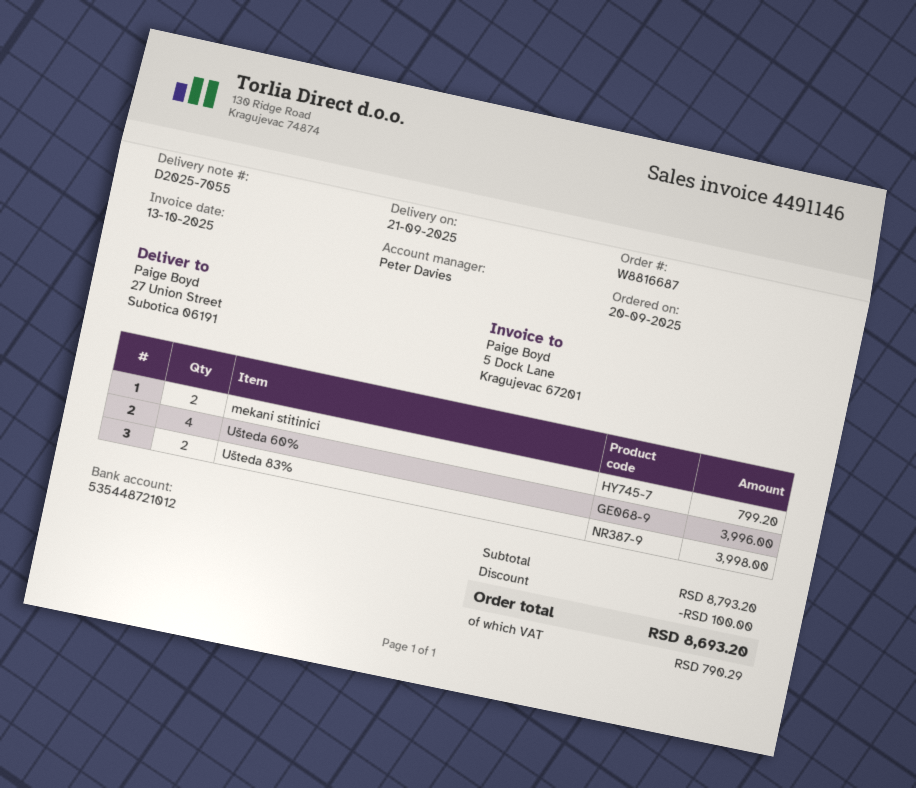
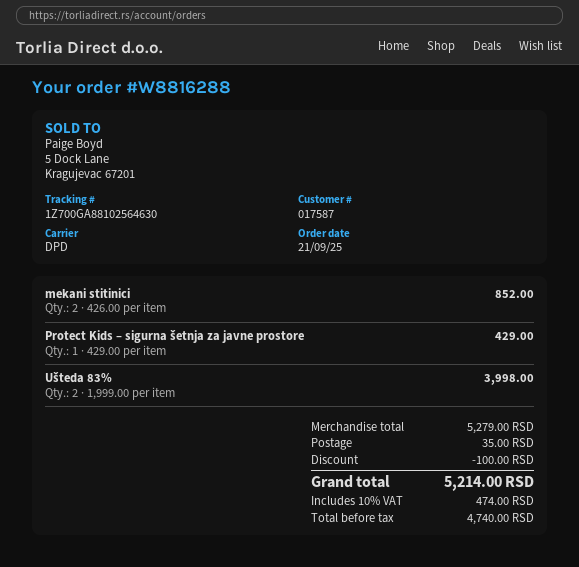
order number: W8816687 -> W8816288
order date: 2025-09-20 -> 2025-09-21
mekani stitinici: 2 for 799.20 -> 2 for 852.00
Ušteda 60%: 4 for 3996.00 -> none
Protect Kids – sigurna šetnja za javne prostore: none -> 1 for 429.00
subtotal: 8793.20 -> 5279.00
shipping: none -> 35.00
tax: 790.29 -> 474.00
total: 8693.20 -> 5214.00

